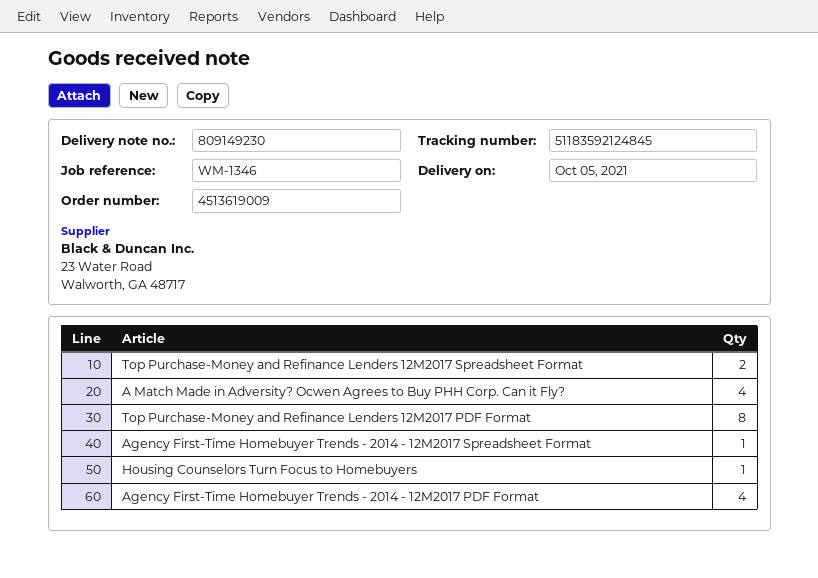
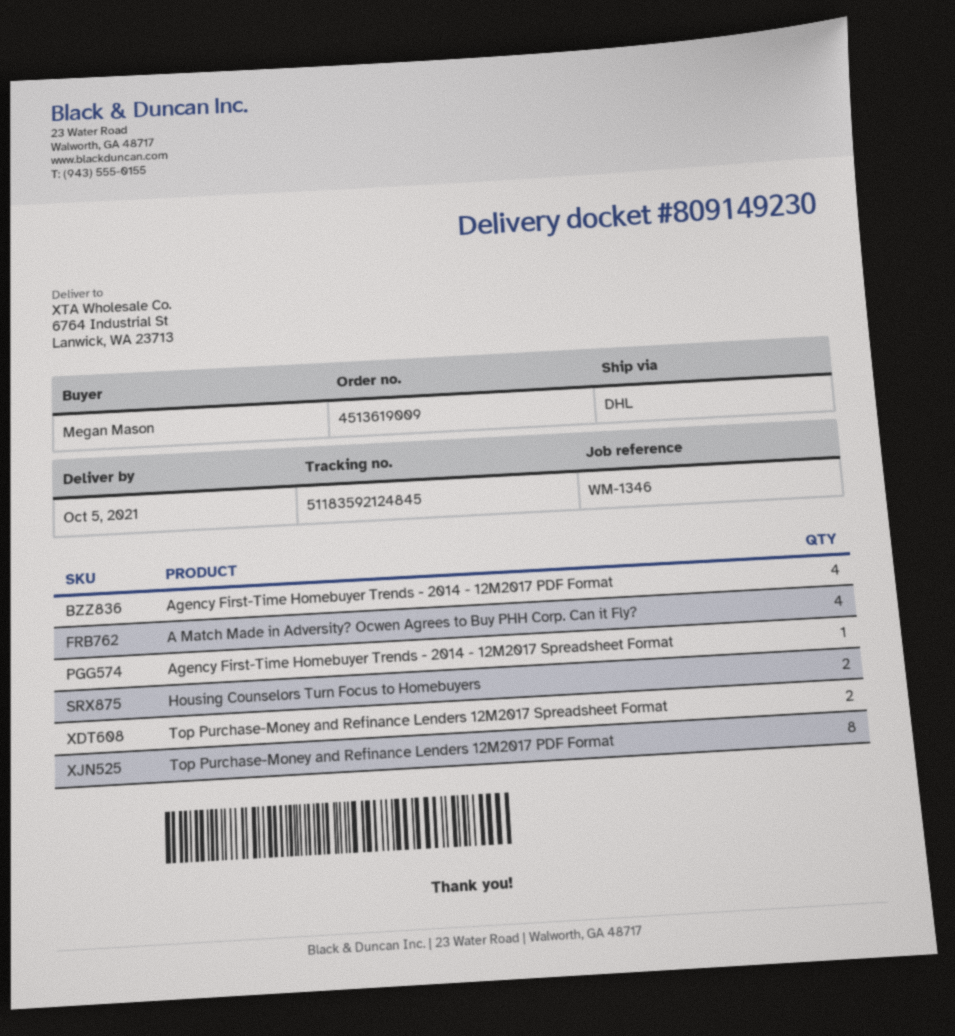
Housing Counselors Turn Focus to Homebuyers: 1 -> 2

